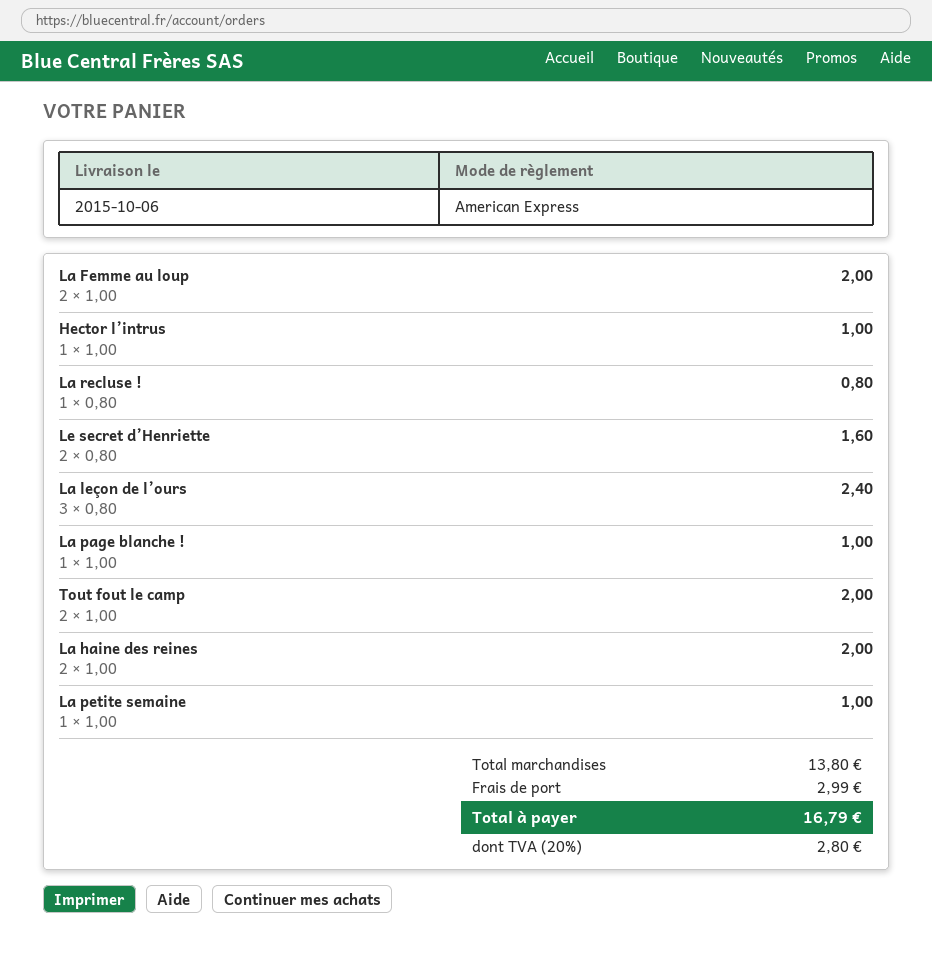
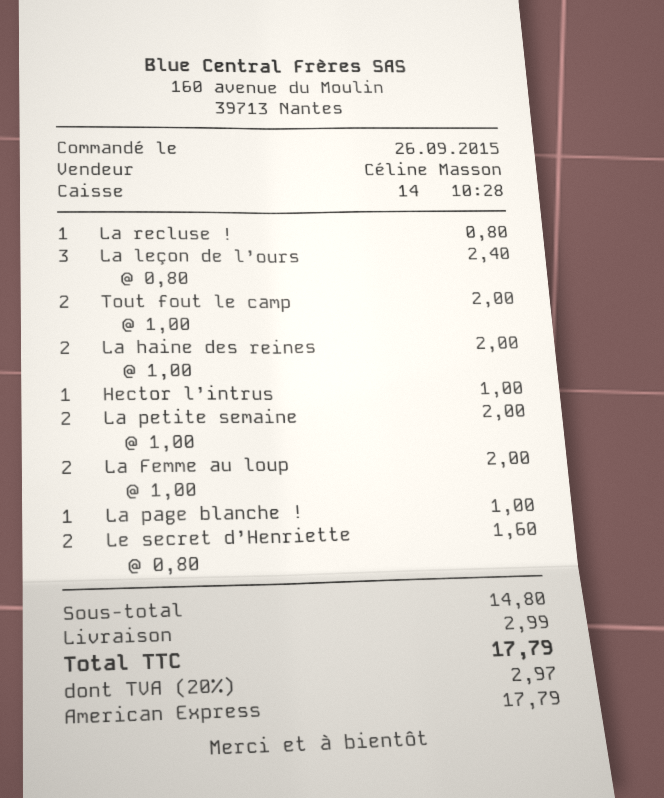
La petite semaine: 1 x 1.00 = 1.00 -> 2 x 1.00 = 2.00
subtotal: 13.80 -> 14.80
tax: 20% = 2.80 -> 20% = 2.97
total: 16.79 -> 17.79

